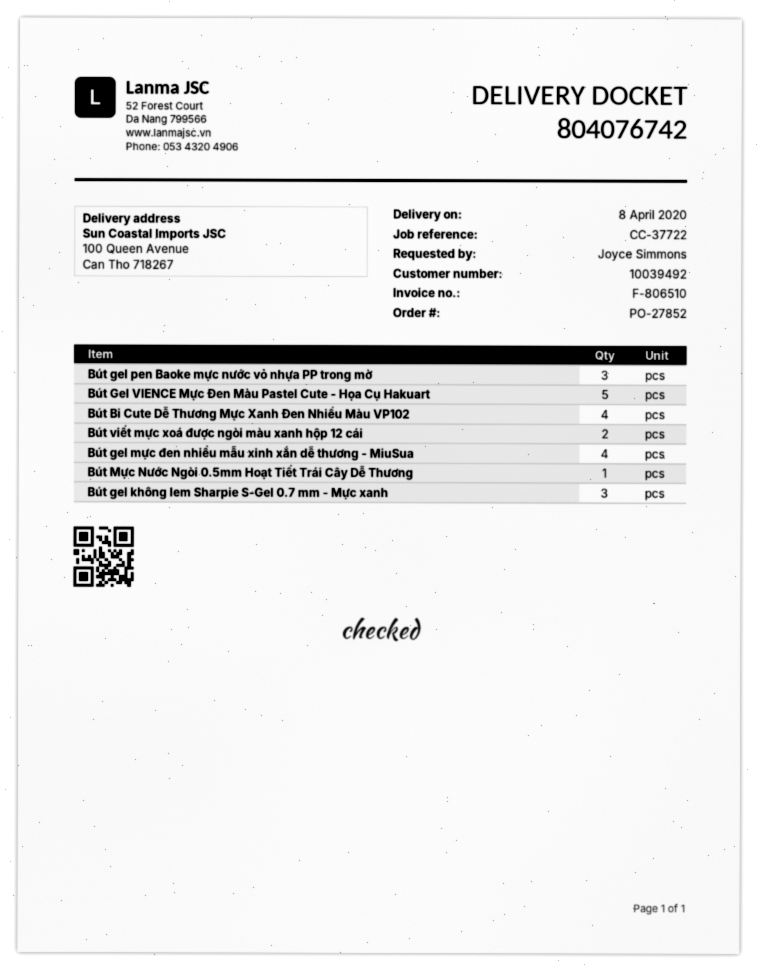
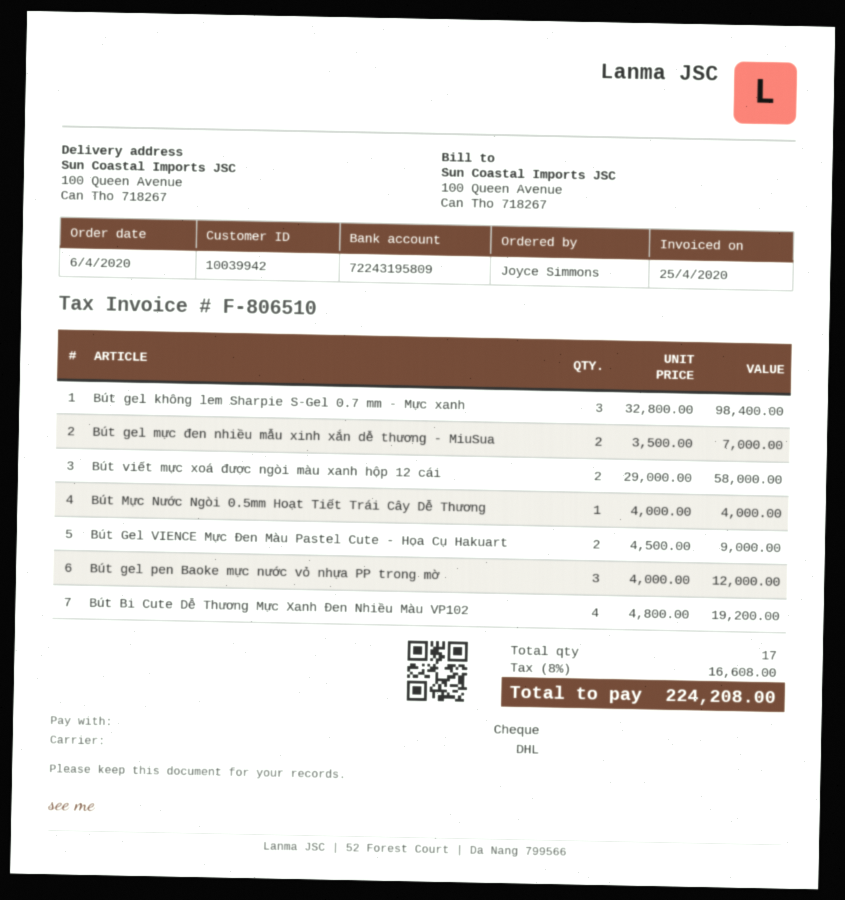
customer number: 10039492 -> 10039942
Bút Gel VIENCE Mực Đen Màu Pastel Cute - Họa Cụ Hakuart: 5 -> 2
Bút gel mực đen nhiều mẫu xinh xắn dễ thương - MiuSua: 4 -> 2

